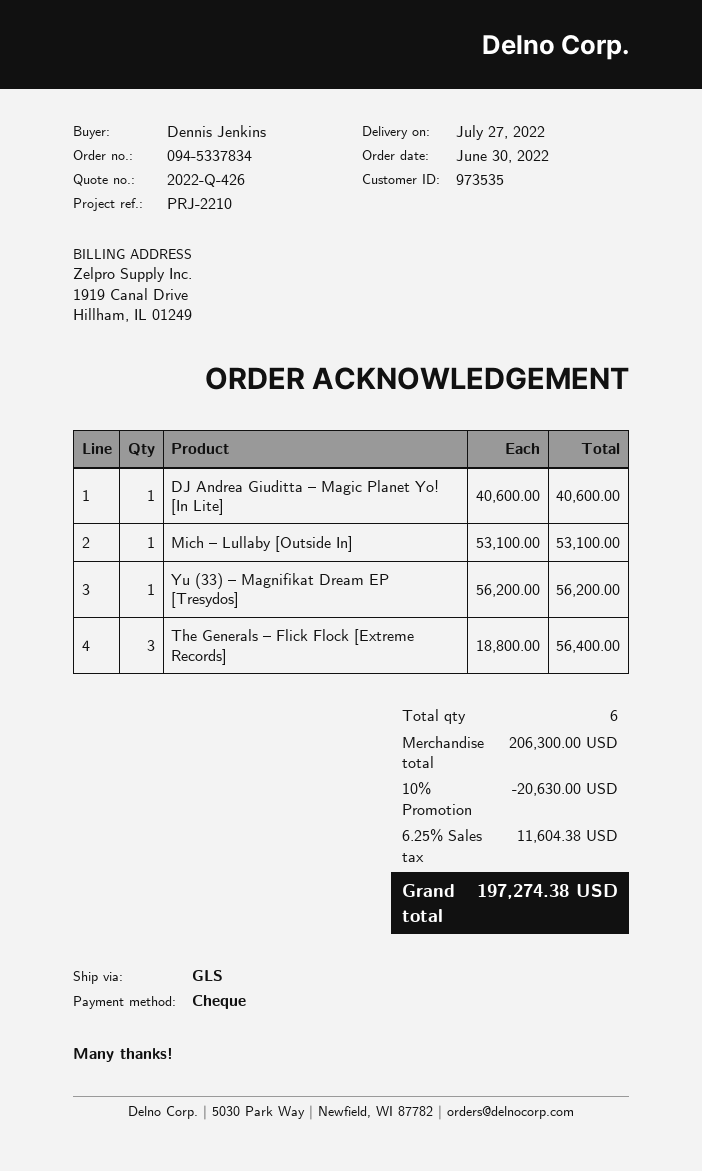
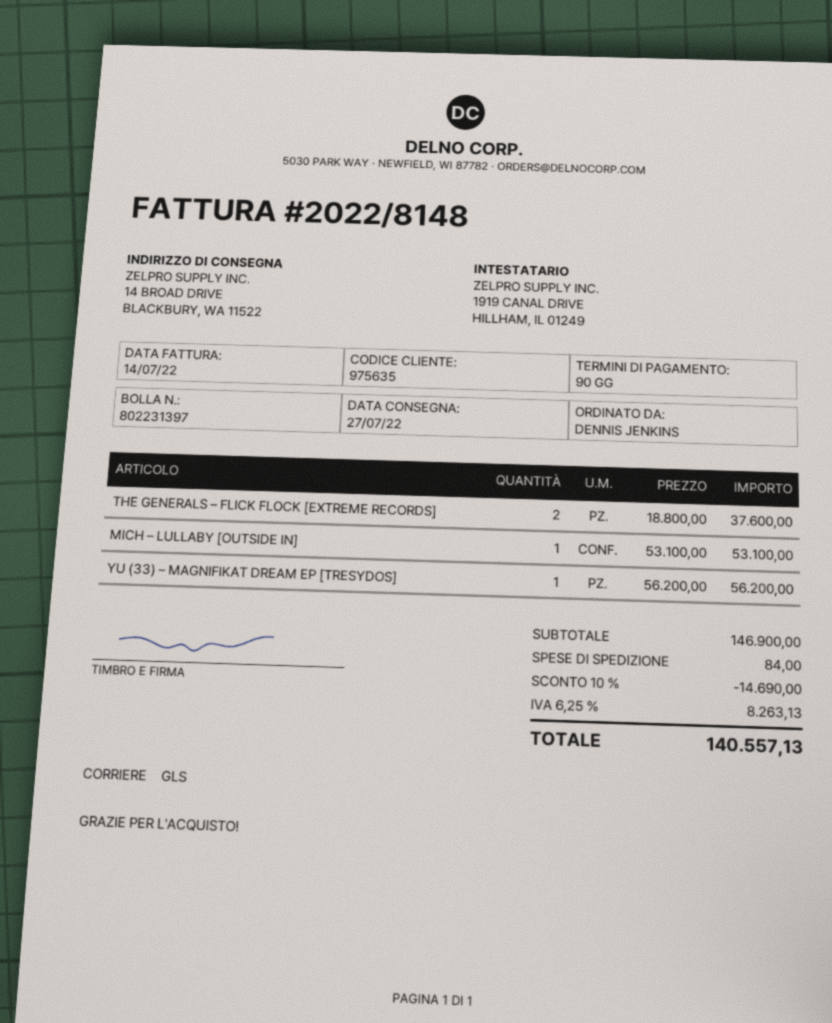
customer number: 973535 -> 975635
DJ Andrea Giuditta – Magic Planet Yo! [In Lite]: 1 x 40600.00 = 40600.00 -> none
The Generals – Flick Flock [Extreme Records]: 3 x 18800.00 = 56400.00 -> 2 x 18800.00 = 37600.00
subtotal: 206300.00 -> 146900.00
discount: 10% = 20630.00 -> 10% = 14690.00
shipping: none -> 84.00
tax: 6.25% = 11604.38 -> 6.25% = 8263.13
total: 197274.38 -> 140557.13

